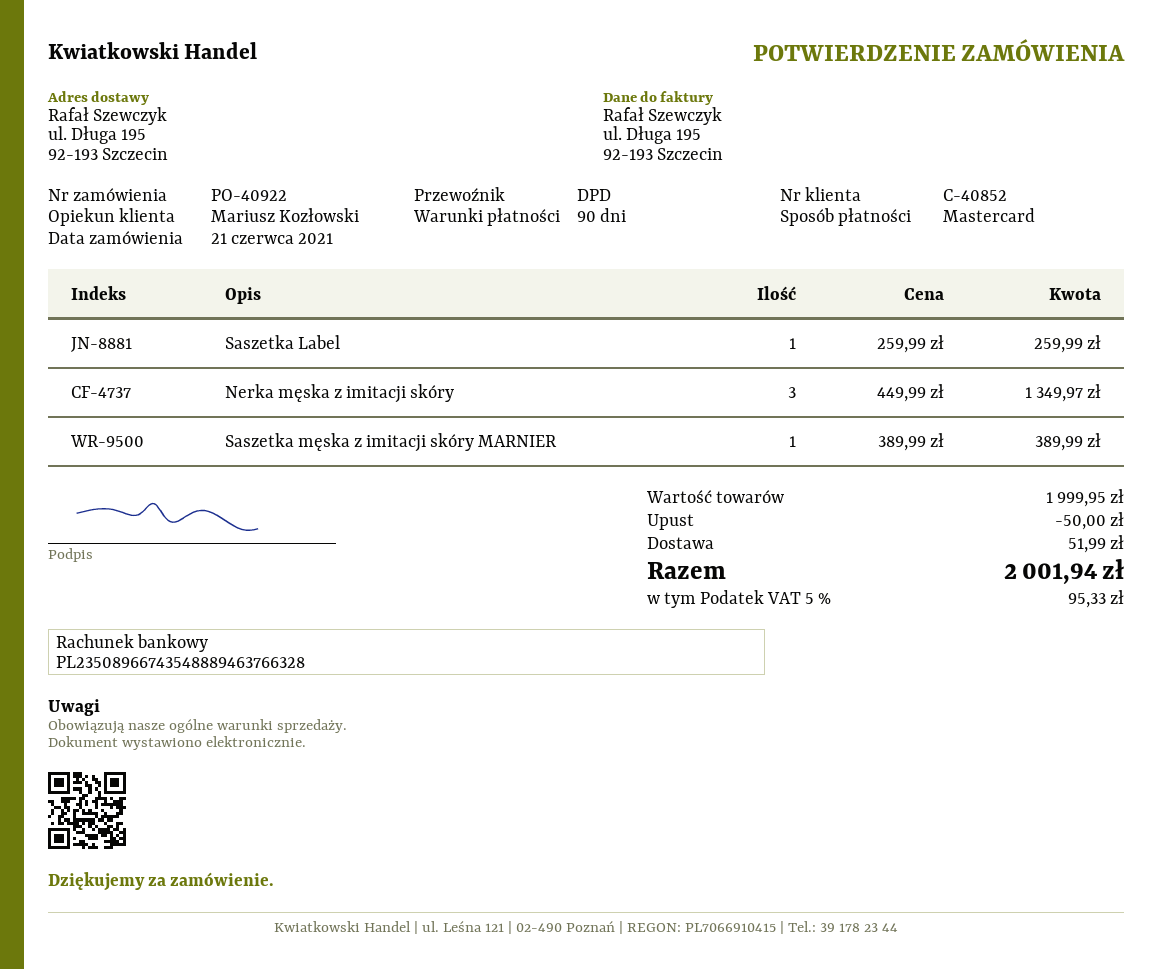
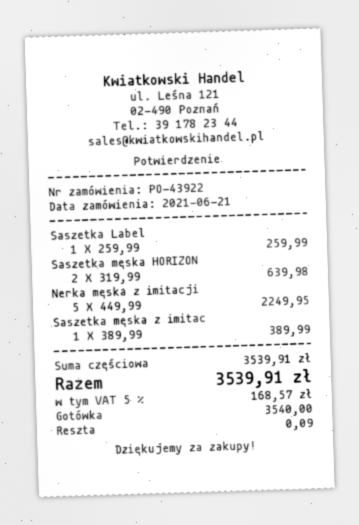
order number: PO-40922 -> PO-43922
payment method: Mastercard -> cash
Nerka męska z imitacji skóry: 3 x 449.99 = 1349.97 -> 5 x 449.99 = 2249.95
Saszetka męska HORIZON: none -> 2 x 319.99 = 639.98
subtotal: 1999.95 -> 3539.91
discount: 50.00 -> none
shipping: 51.99 -> none
tax: 5% = 95.33 -> 5% = 168.57
total: 2001.94 -> 3539.91

